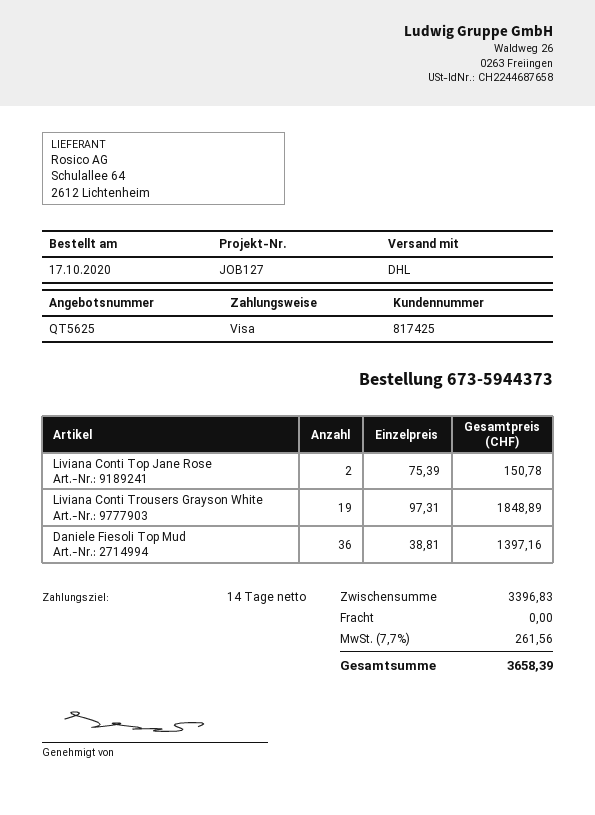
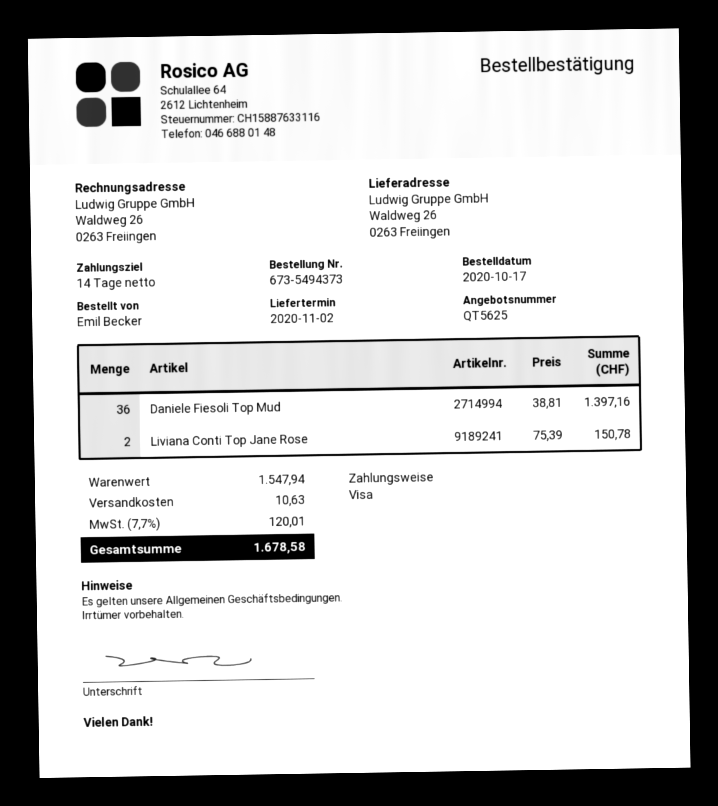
order number: 673-5944373 -> 673-5494373
Liviana Conti Trousers Grayson White: 19 x 97.31 = 1848.89 -> none
subtotal: 3396.83 -> 1547.94
shipping: 0.00 -> 10.63
tax: 7.7% = 261.56 -> 7.7% = 120.01
total: 3658.39 -> 1678.58

